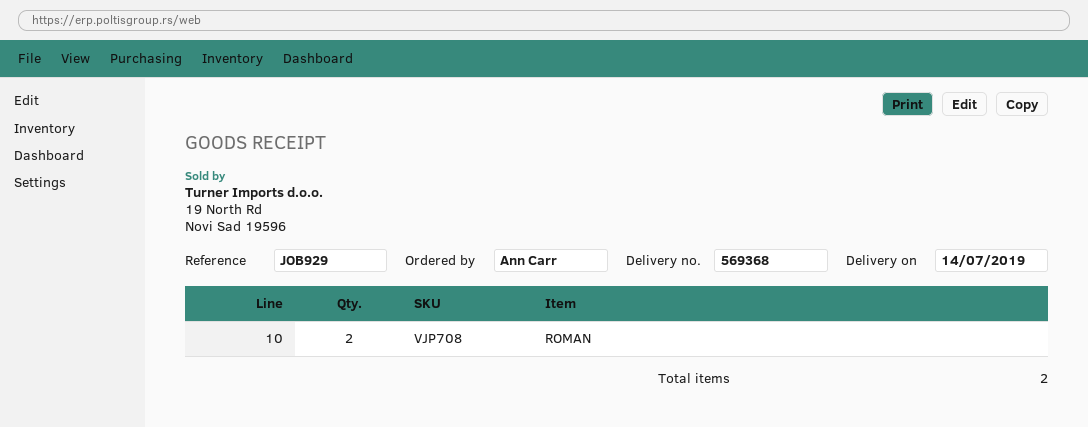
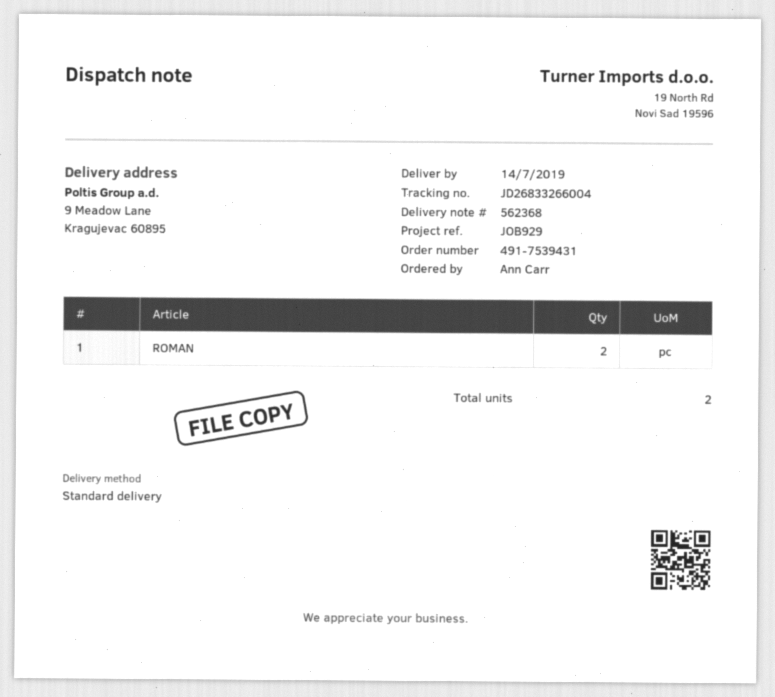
delivery note number: 569368 -> 562368

